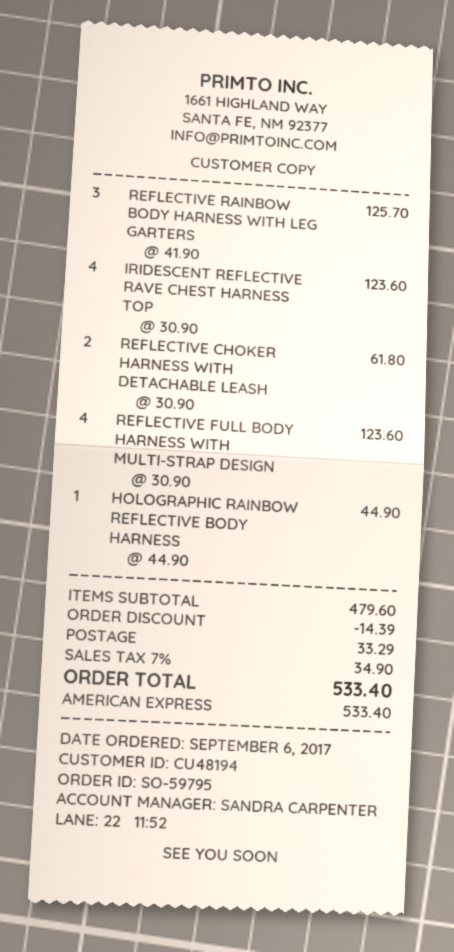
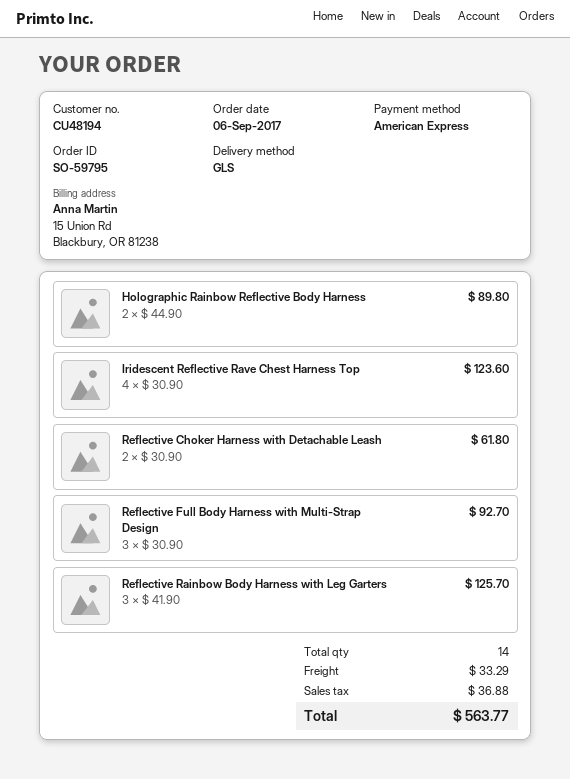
REFLECTIVE FULL BODY HARNESS WITH MULTI-STRAP DESIGN: 4 x 30.90 = 123.60 -> 3 x 30.90 = 92.70
HOLOGRAPHIC RAINBOW REFLECTIVE BODY HARNESS: 1 x 44.90 = 44.90 -> 2 x 44.90 = 89.80
discount: 14.39 -> none
tax: 34.90 -> 36.88
total: 533.40 -> 563.77

